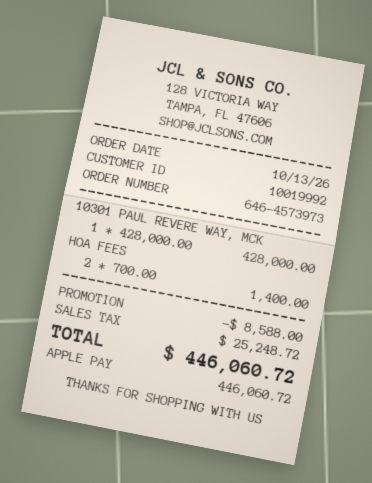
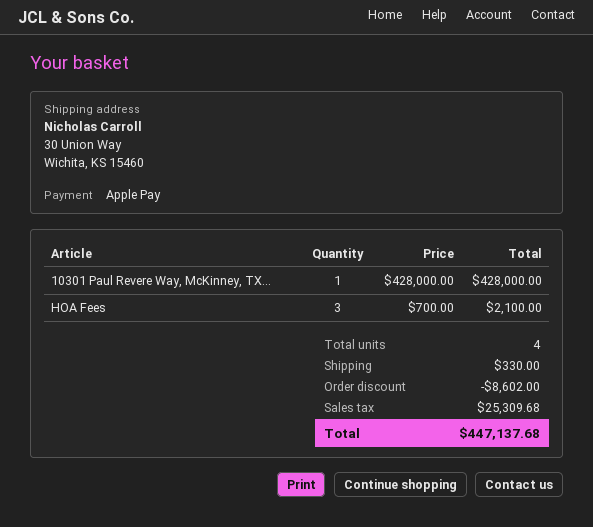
HOA FEES: 2 x 700.00 = 1400.00 -> 3 x 700.00 = 2100.00
discount: 8588.00 -> 8602.00
shipping: none -> 330.00
tax: 25248.72 -> 25309.68
total: 446060.72 -> 447137.68

